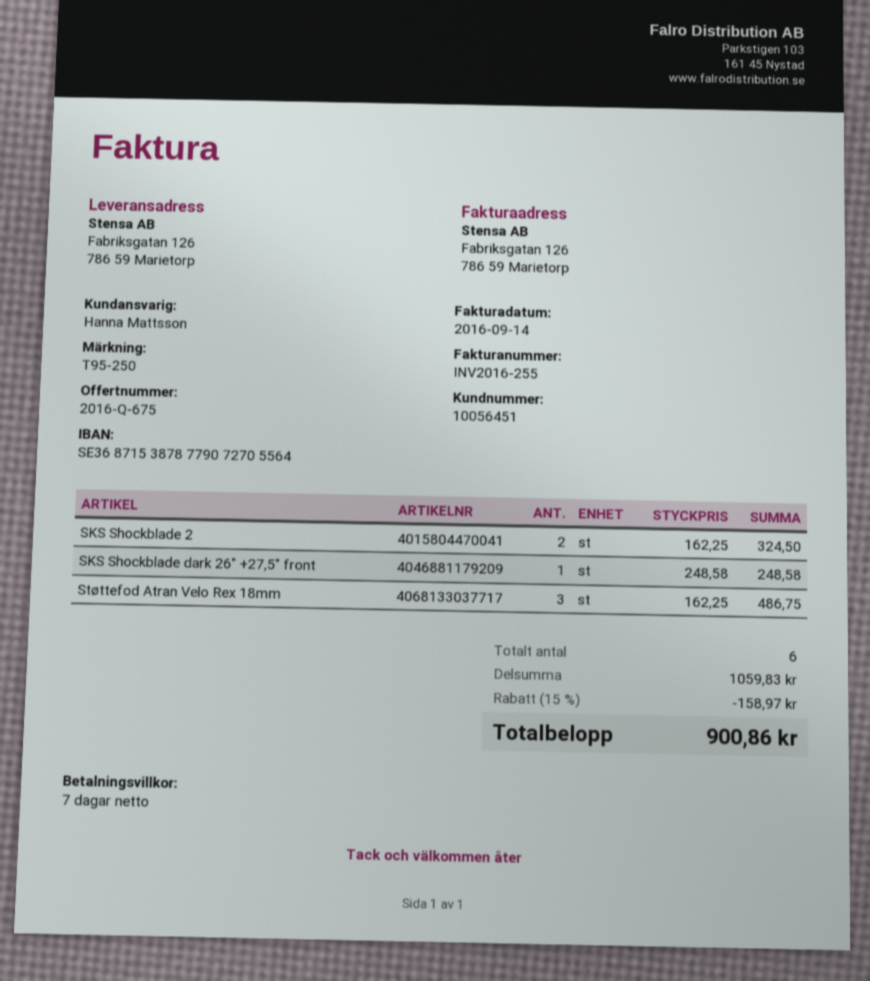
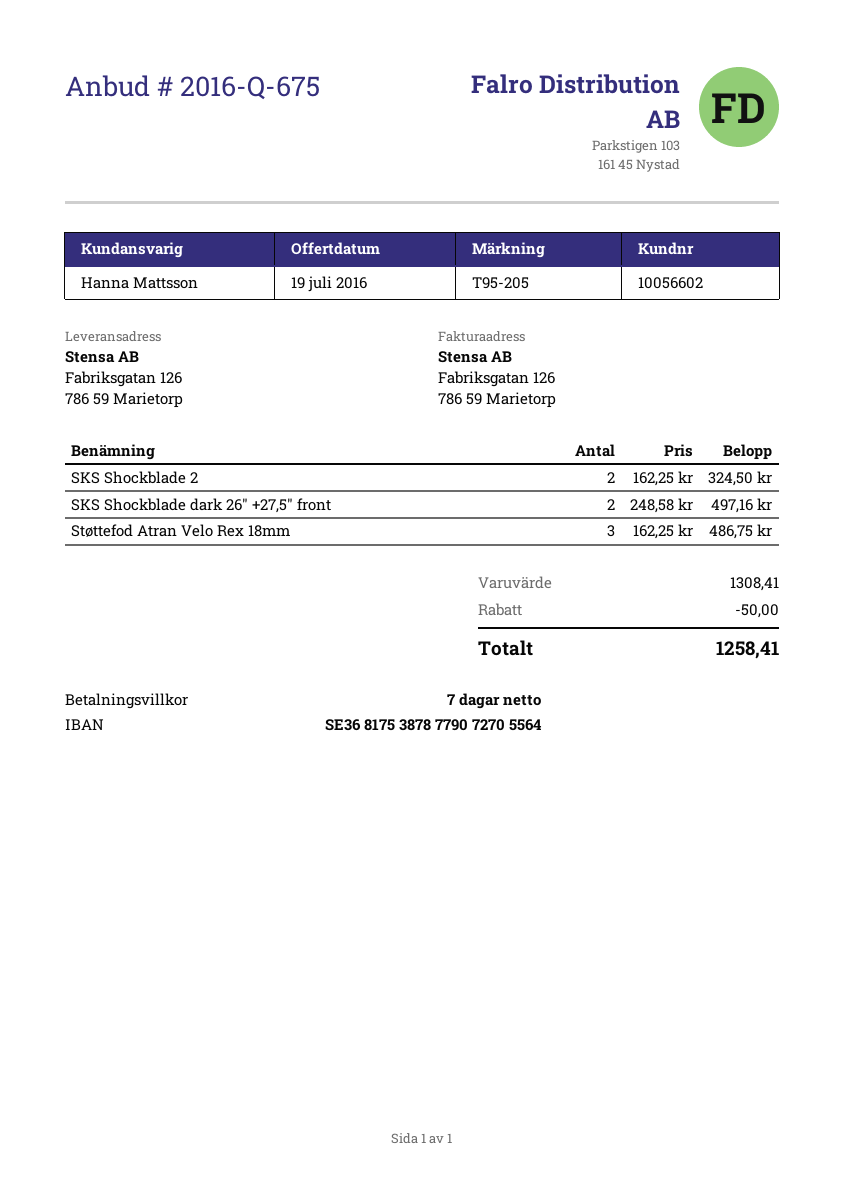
customer number: 10056451 -> 10056602
reference: T95-250 -> T95-205
bank account: SE3687153878779072705564 -> SE3681753878779072705564
SKS Shockblade dark 26″ +27,5″ front: 1 x 248.58 = 248.58 -> 2 x 248.58 = 497.16
subtotal: 1059.83 -> 1308.41
discount: 158.97 -> 50.00
total: 900.86 -> 1258.41

